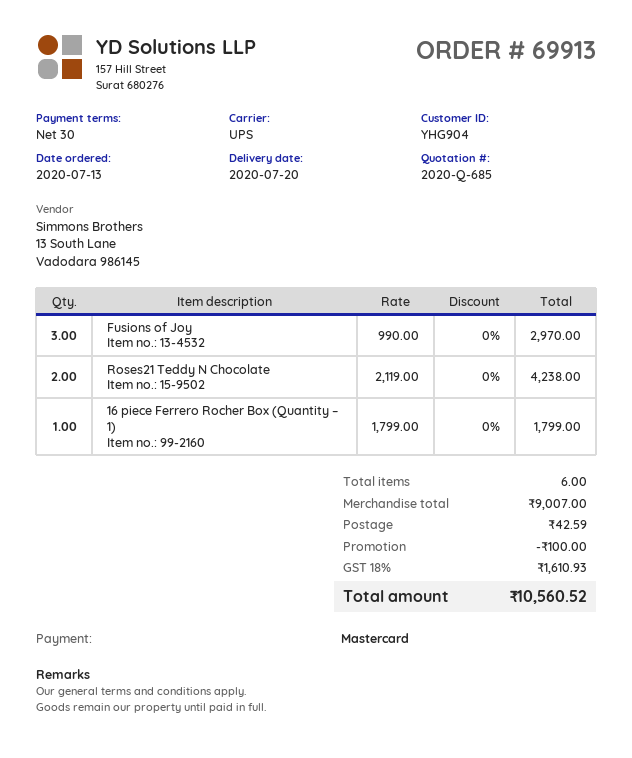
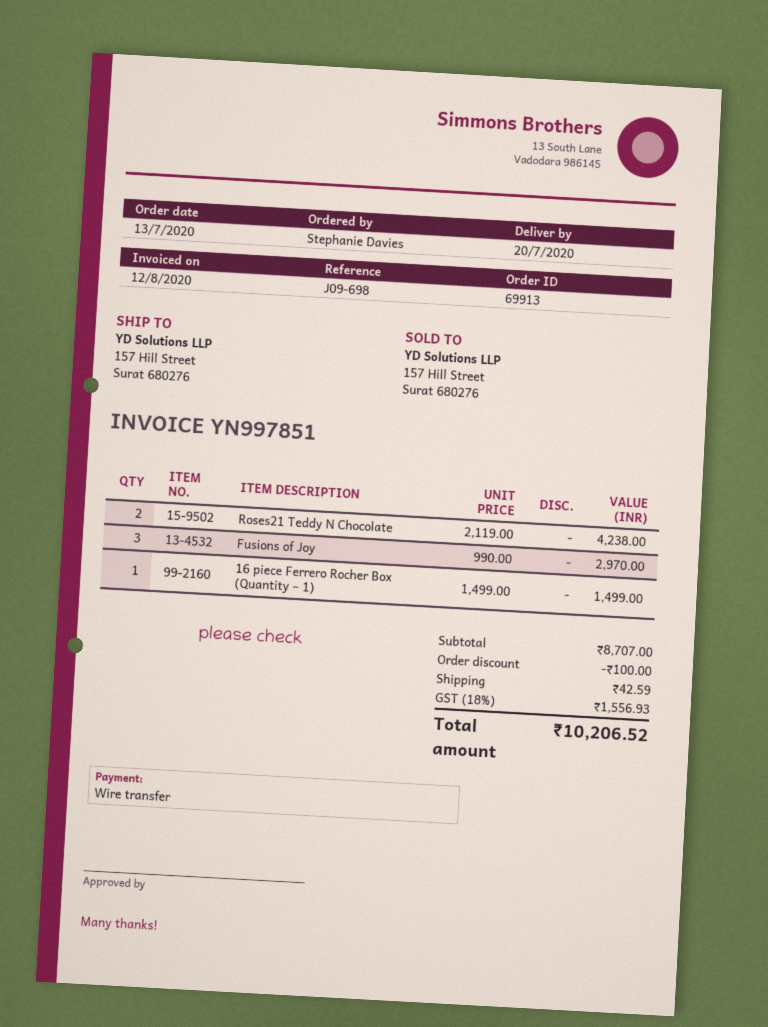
payment method: Mastercard -> bank transfer
16 piece Ferrero Rocher Box (Quantity – 1): 1 x 1799.00 = 1799.00 -> 1 x 1499.00 = 1499.00
subtotal: 9007.00 -> 8707.00
tax: 18% = 1610.93 -> 18% = 1556.93
total: 10560.52 -> 10206.52

